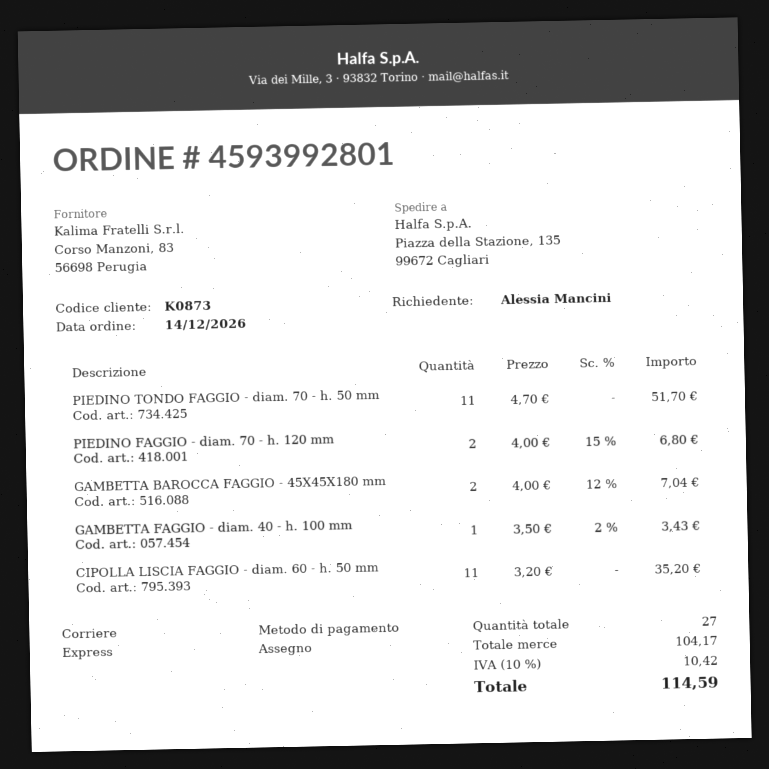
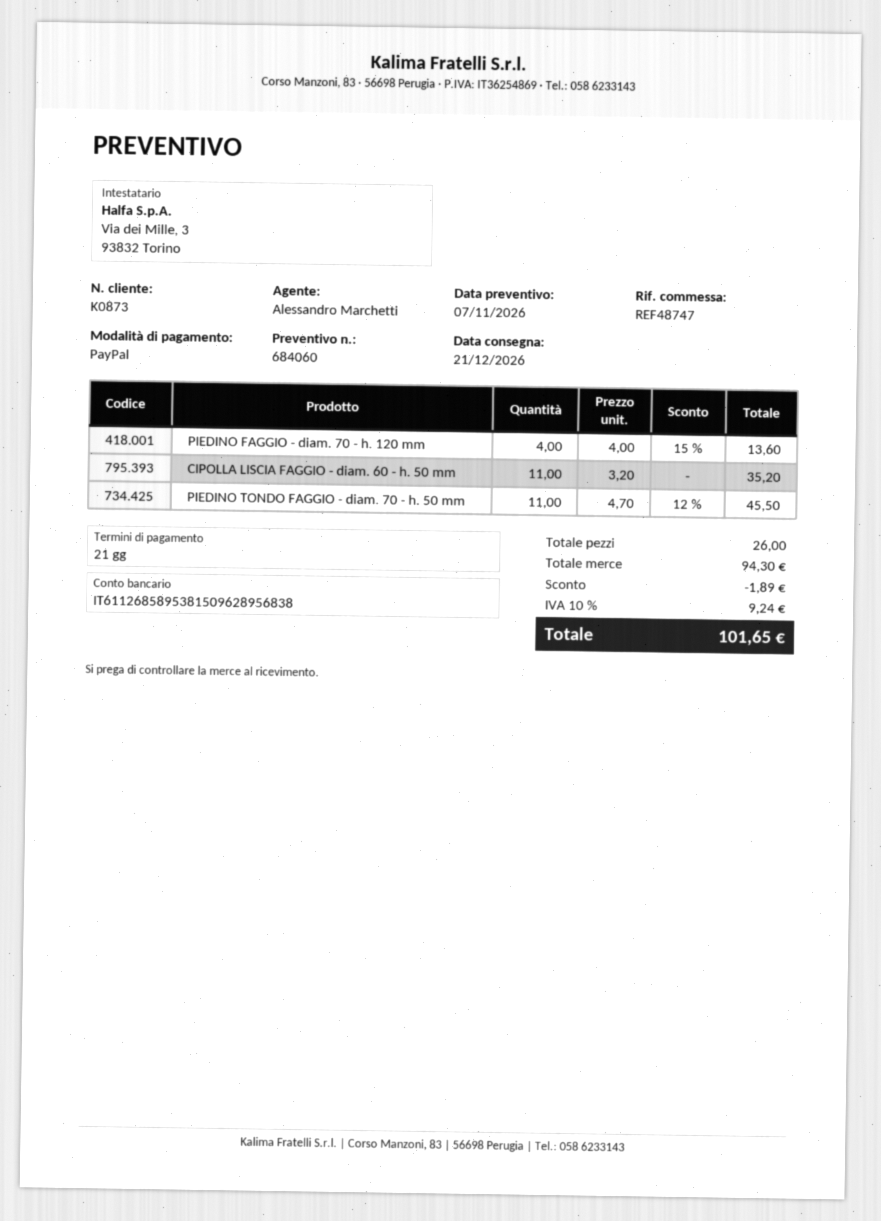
payment method: cheque -> PayPal
PIEDINO TONDO FAGGIO - diam. 70 - h. 50 mm: 11 x 4.70 = 51.70 -> 11 x 4.70 - 12% = 45.50
PIEDINO FAGGIO - diam. 70 - h. 120 mm: 2 x 4.00 - 15% = 6.80 -> 4 x 4.00 - 15% = 13.60
GAMBETTA BAROCCA FAGGIO - 45X45X180 mm: 2 x 4.00 - 12% = 7.04 -> none
GAMBETTA FAGGIO - diam. 40 - h. 100 mm: 1 x 3.50 - 2% = 3.43 -> none
total quantity: 27 -> 26
subtotal: 104.17 -> 94.30
discount: none -> 1.89
tax: 10% = 10.42 -> 10% = 9.24
total: 114.59 -> 101.65

